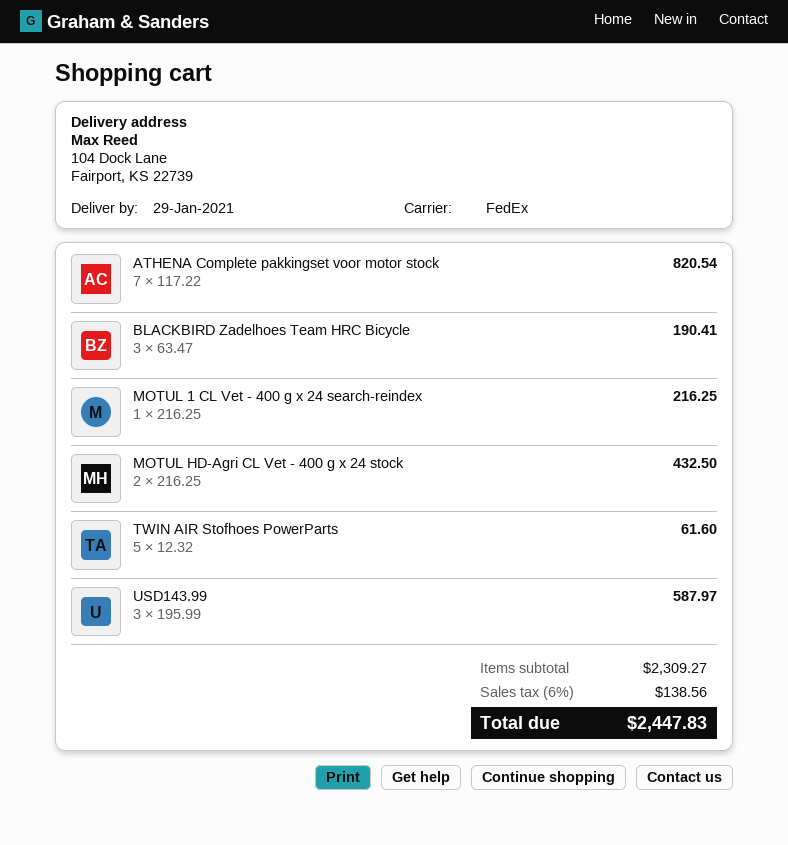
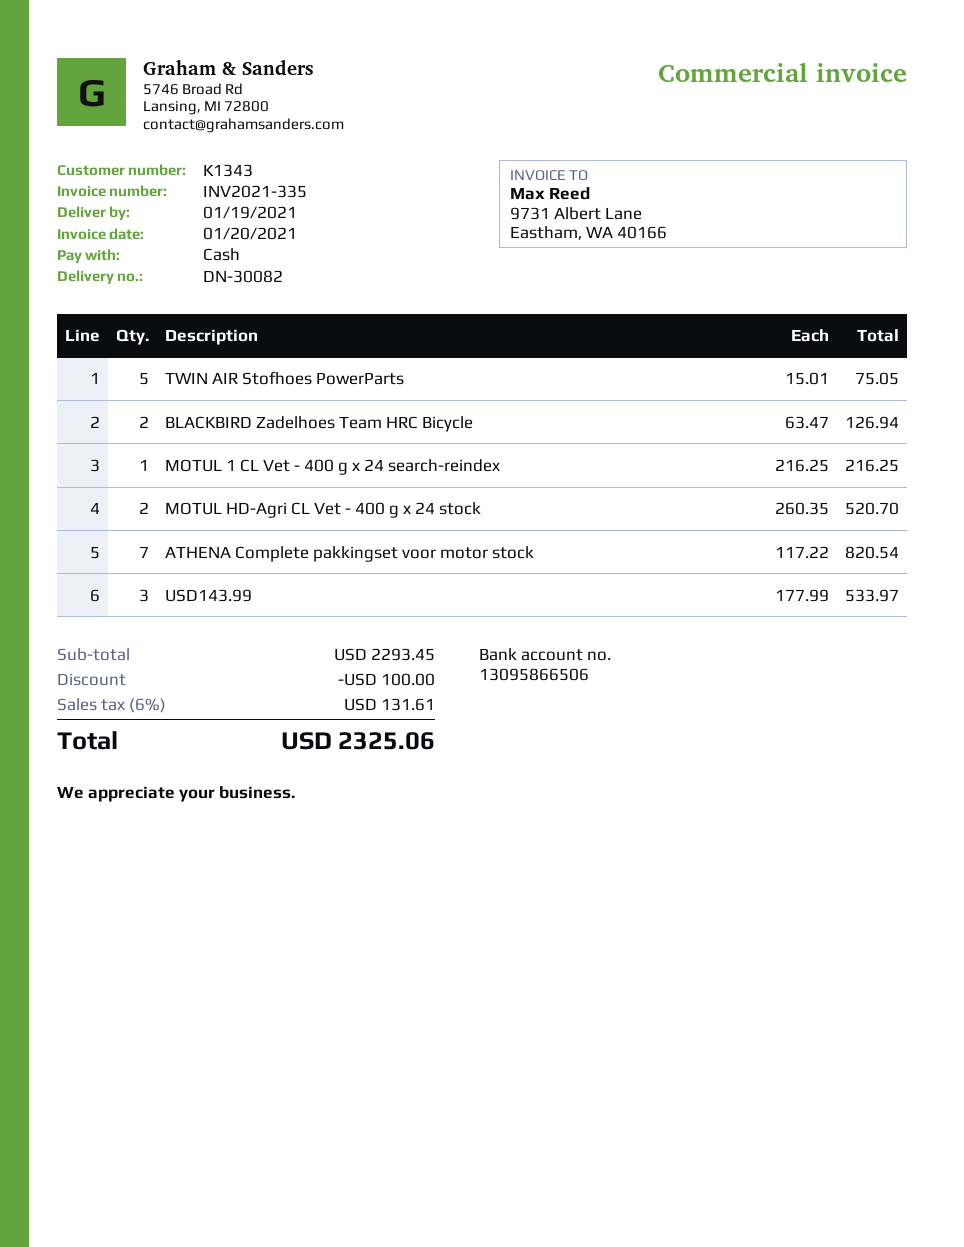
delivery date: 2021-01-29 -> 2021-01-19
BLACKBIRD Zadelhoes Team HRC Bicycle: 3 x 63.47 = 190.41 -> 2 x 63.47 = 126.94
MOTUL HD-Agri CL Vet - 400 g x 24 stock: 2 x 216.25 = 432.50 -> 2 x 260.35 = 520.70
TWIN AIR Stofhoes PowerParts: 5 x 12.32 = 61.60 -> 5 x 15.01 = 75.05
USD143.99: 3 x 195.99 = 587.97 -> 3 x 177.99 = 533.97
subtotal: 2309.27 -> 2293.45
discount: none -> 100.00
tax: 6% = 138.56 -> 6% = 131.61
total: 2447.83 -> 2325.06

